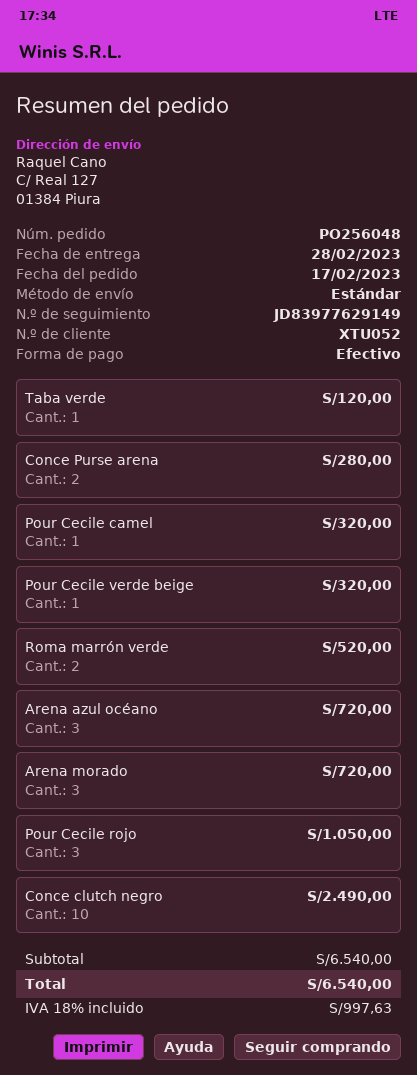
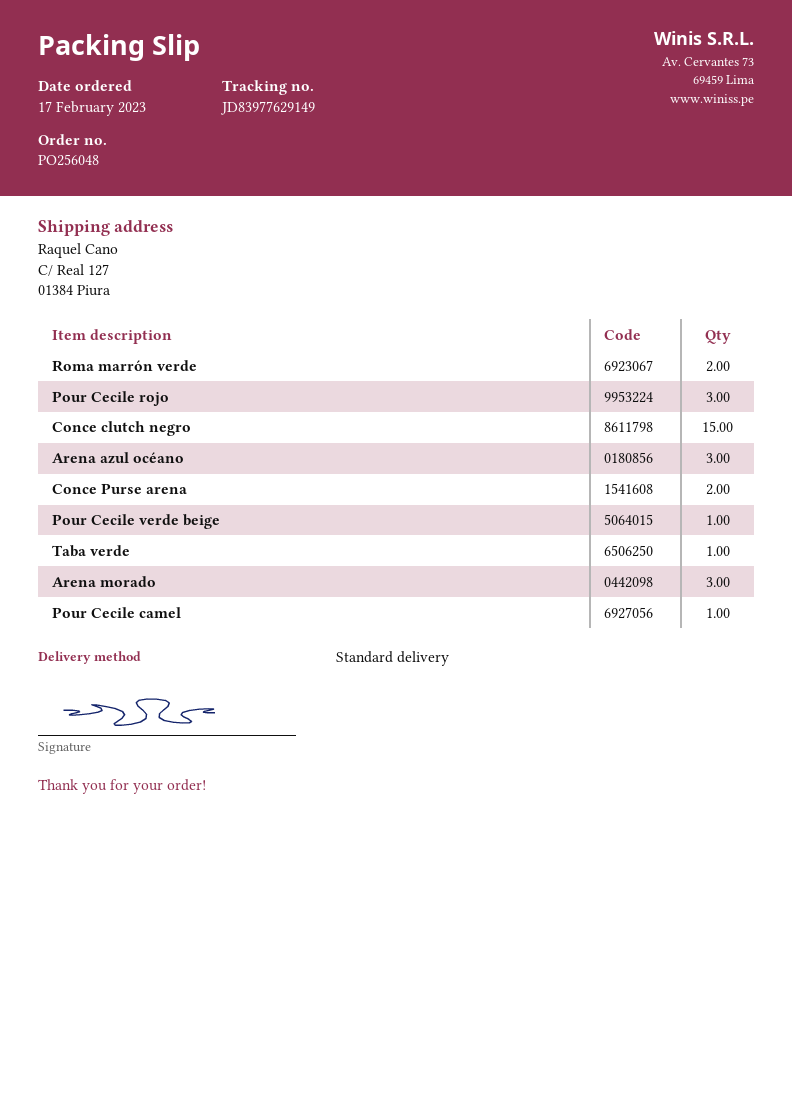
Conce clutch negro: 10 -> 15

